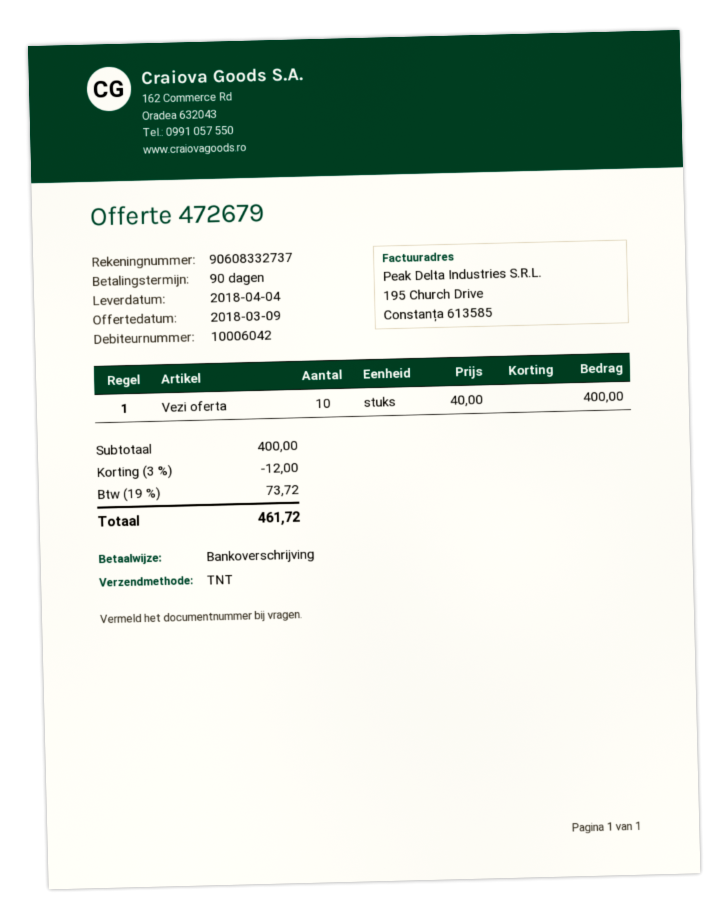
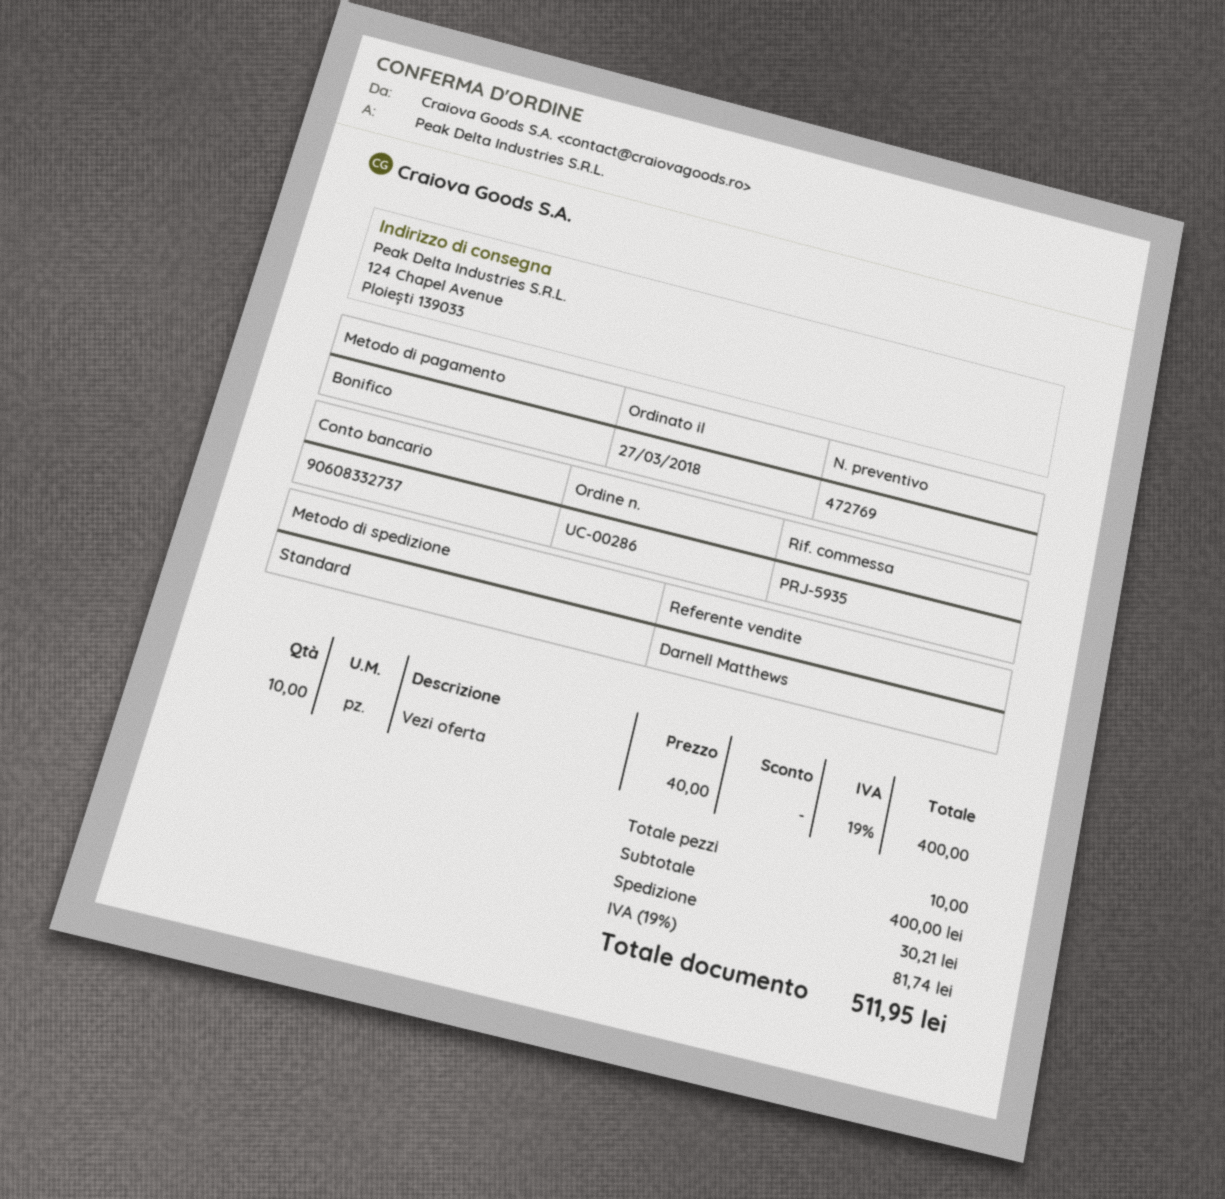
quote number: 472679 -> 472769
shipping method: TNT -> standard
discount: 3% = 12.00 -> none
shipping: none -> 30.21
tax: 19% = 73.72 -> 19% = 81.74
total: 461.72 -> 511.95

